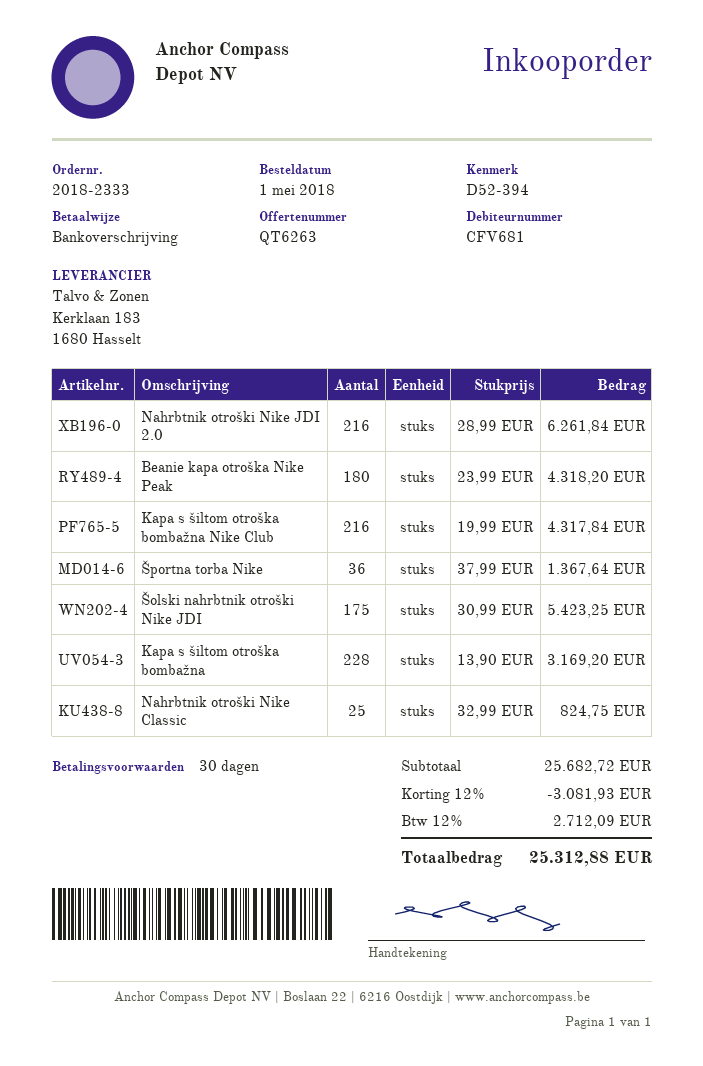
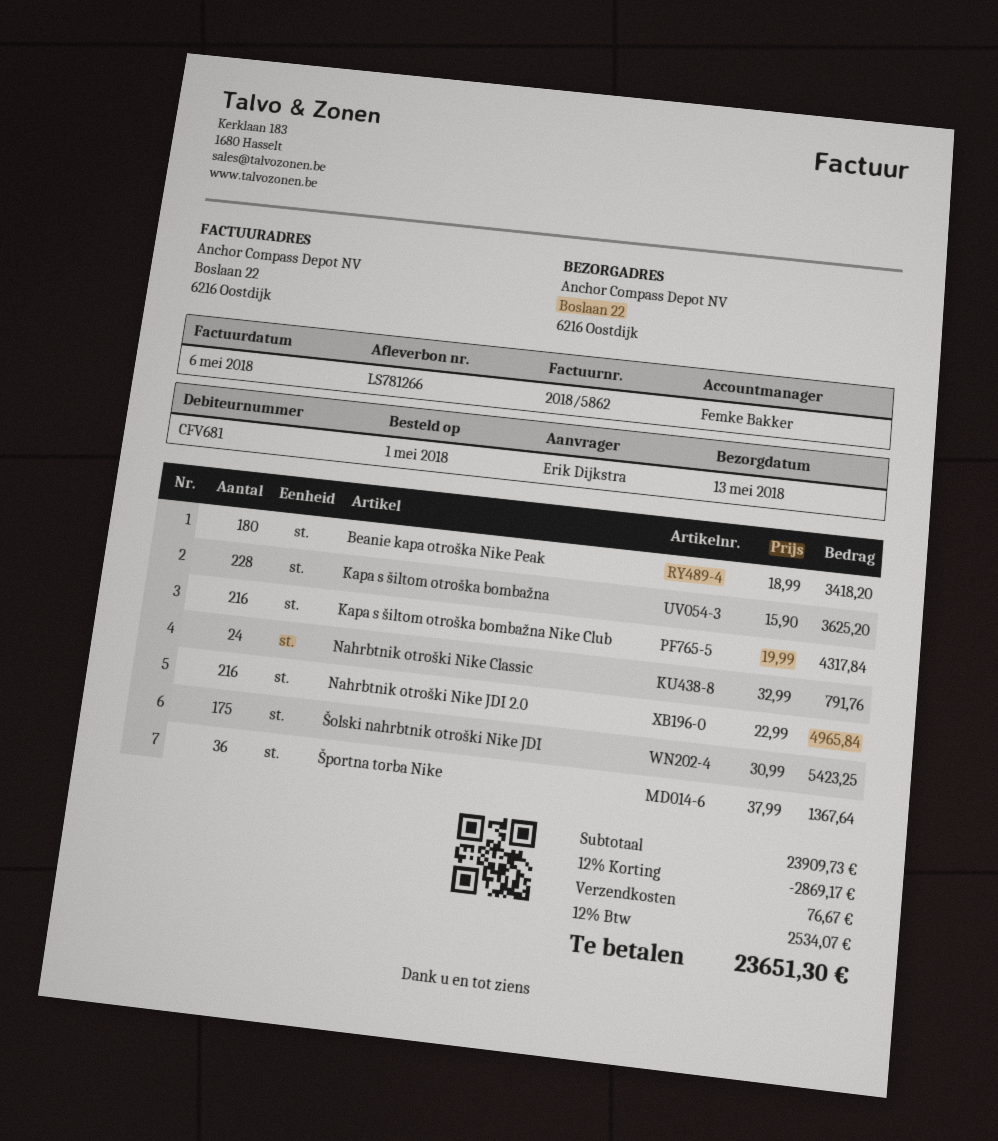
Nahrbtnik otroški Nike JDI 2.0: 216 x 28.99 = 6261.84 -> 216 x 22.99 = 4965.84
Beanie kapa otroška Nike Peak: 180 x 23.99 = 4318.20 -> 180 x 18.99 = 3418.20
Kapa s šiltom otroška bombažna: 228 x 13.90 = 3169.20 -> 228 x 15.90 = 3625.20
Nahrbtnik otroški Nike Classic: 25 x 32.99 = 824.75 -> 24 x 32.99 = 791.76
subtotal: 25682.72 -> 23909.73
discount: 12% = 3081.93 -> 12% = 2869.17
shipping: none -> 76.67
tax: 12% = 2712.09 -> 12% = 2534.07
total: 25312.88 -> 23651.30

